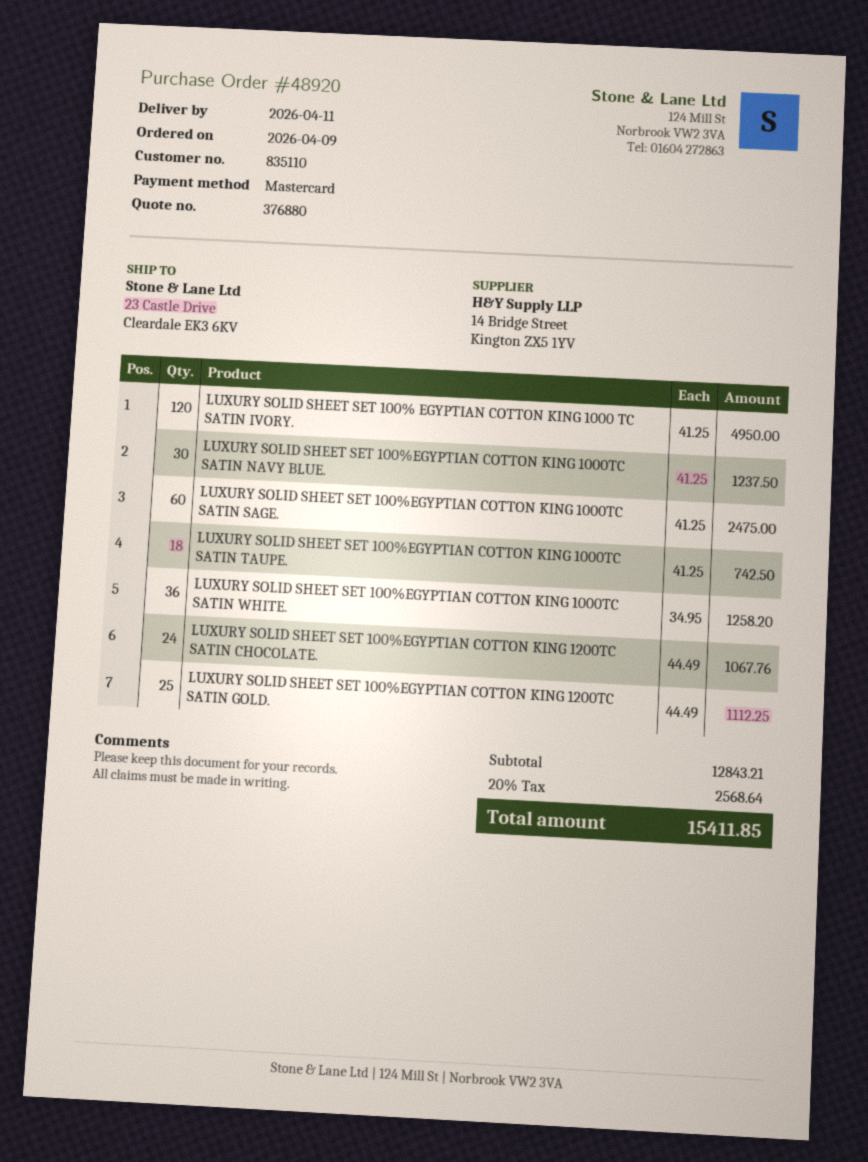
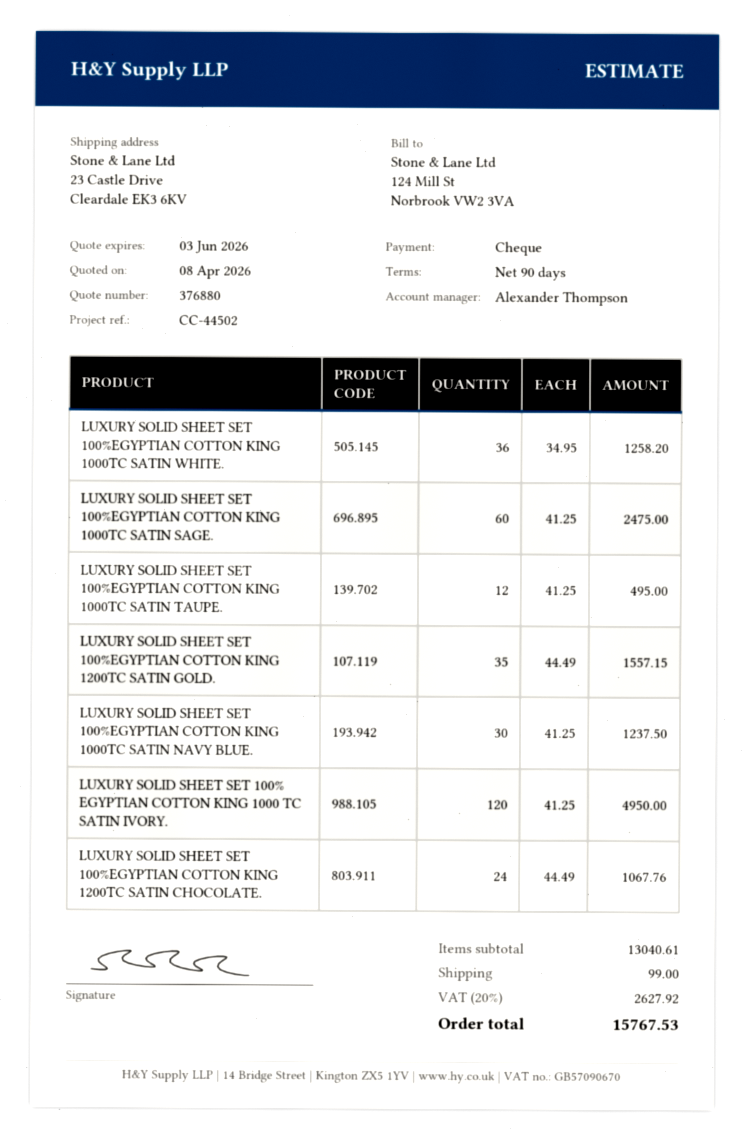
payment method: Mastercard -> cheque
LUXURY SOLID SHEET SET 100%EGYPTIAN COTTON KING 1000TC SATIN TAUPE.: 18 x 41.25 = 742.50 -> 12 x 41.25 = 495.00
LUXURY SOLID SHEET SET 100%EGYPTIAN COTTON KING 1200TC SATIN GOLD.: 25 x 44.49 = 1112.25 -> 35 x 44.49 = 1557.15
subtotal: 12843.21 -> 13040.61
shipping: none -> 99.00
tax: 20% = 2568.64 -> 20% = 2627.92
total: 15411.85 -> 15767.53

